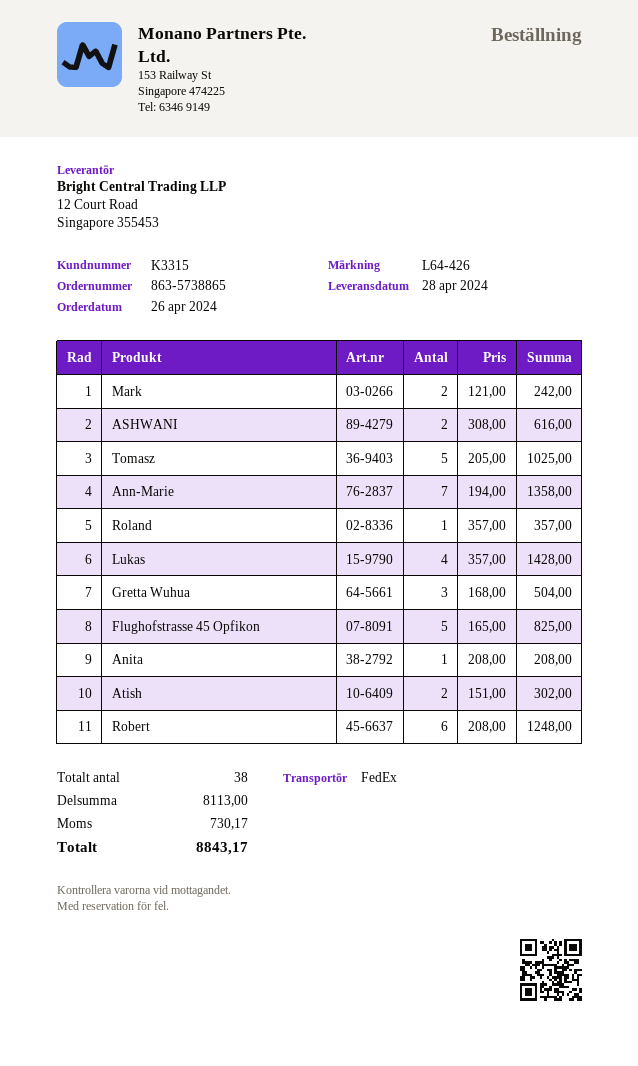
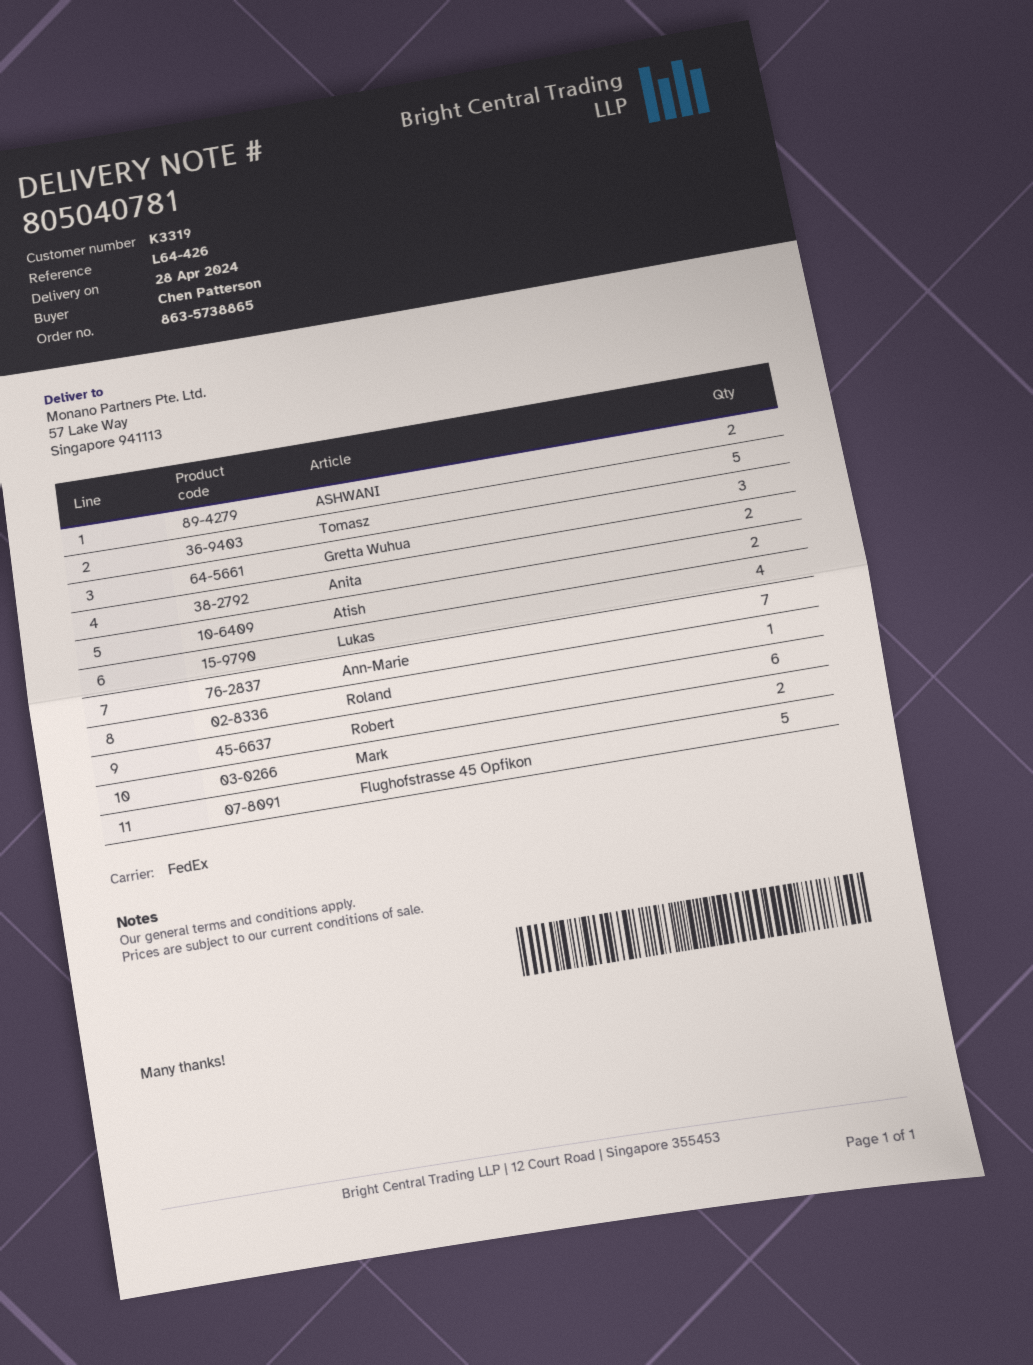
customer number: K3315 -> K3319
Anita: 1 -> 2

